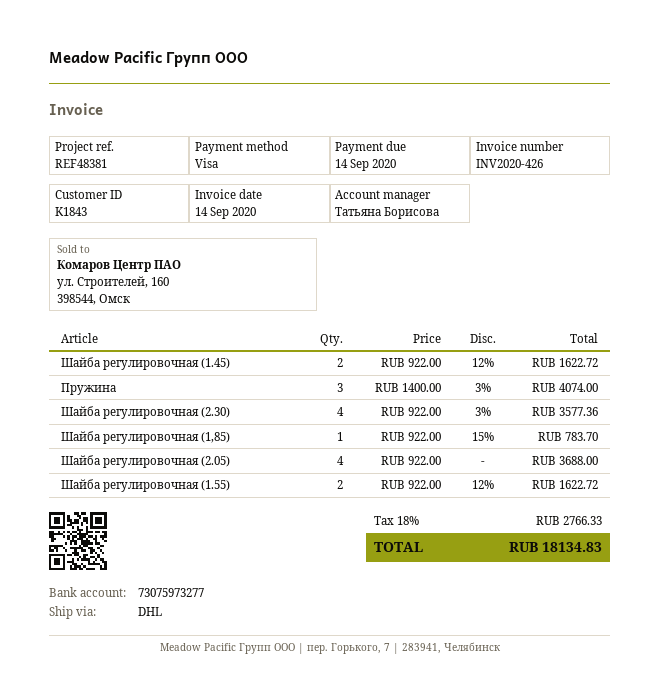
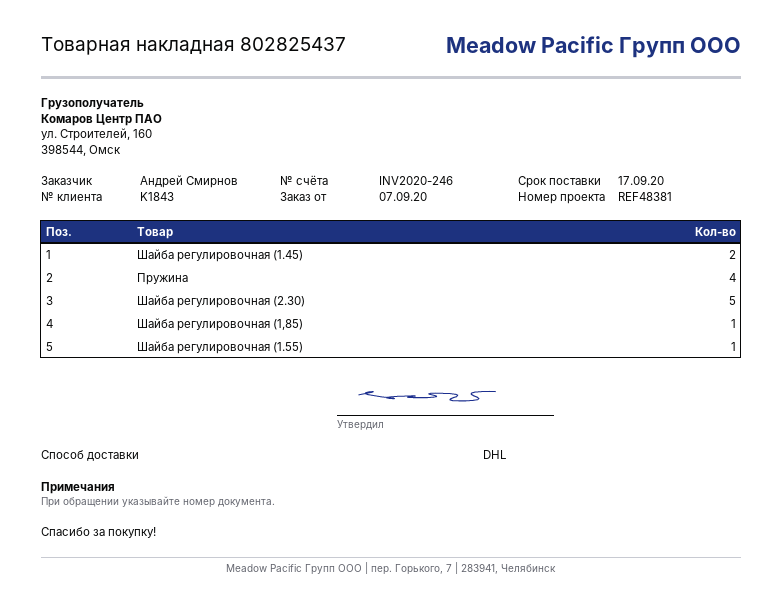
invoice number: INV2020-426 -> INV2020-246
Пружина: 3 -> 4
Шайба регулировочная (2.30): 4 -> 5
Шайба регулировочная (2.05): 4 -> none
Шайба регулировочная (1.55): 2 -> 1

